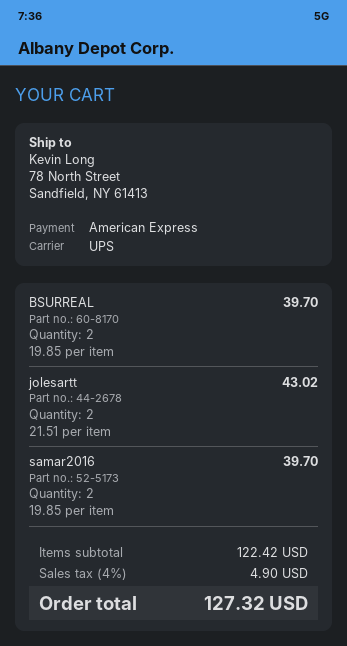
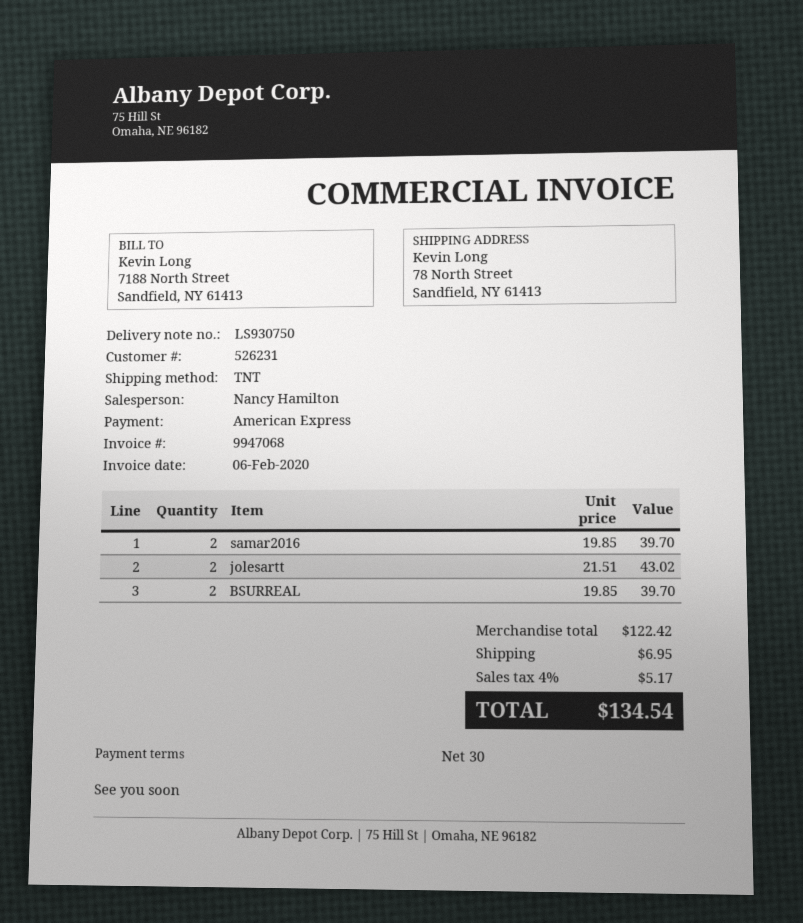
shipping method: UPS -> TNT
shipping: none -> 6.95
tax: 4% = 4.90 -> 4% = 5.17
total: 127.32 -> 134.54

